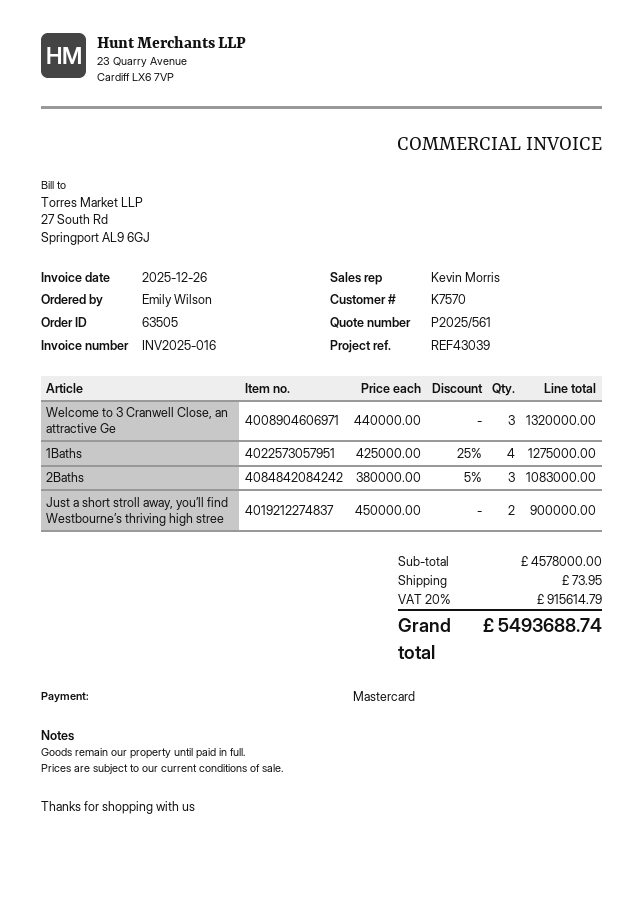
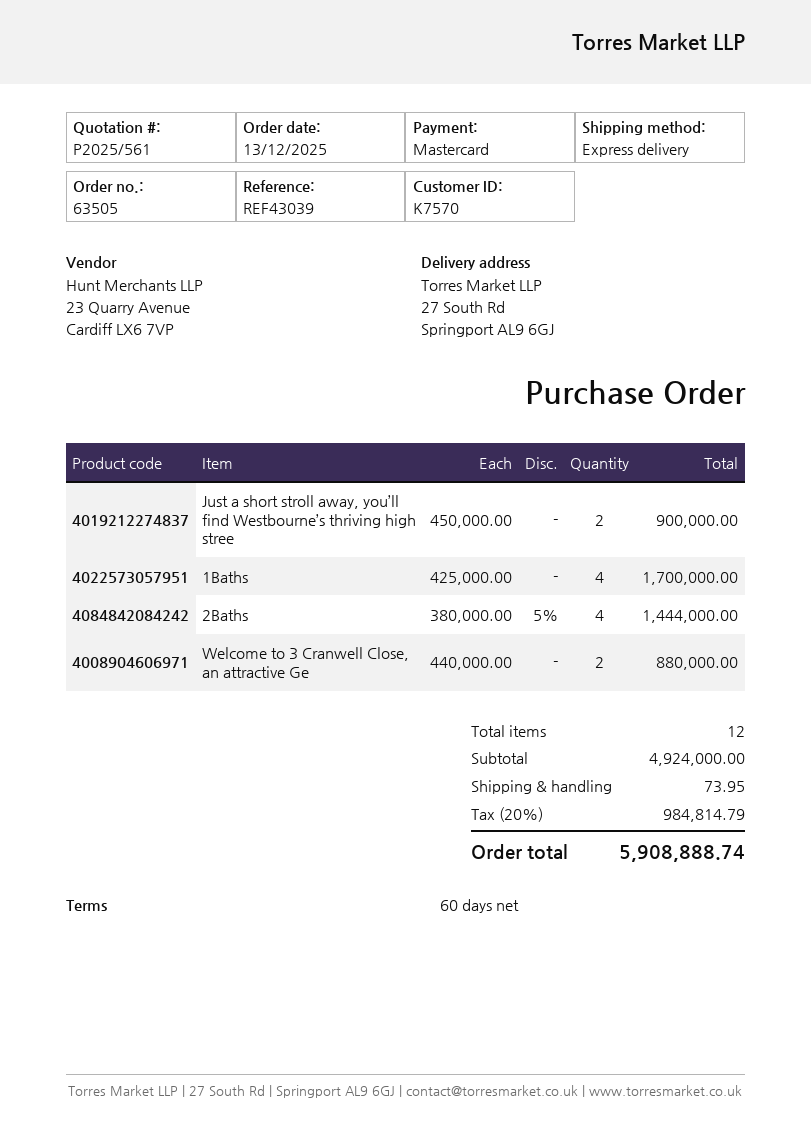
Welcome to 3 Cranwell Close, an attractive Ge: 3 x 440000.00 = 1320000.00 -> 2 x 440000.00 = 880000.00
1Baths: 4 x 425000.00 - 25% = 1275000.00 -> 4 x 425000.00 = 1700000.00
2Baths: 3 x 380000.00 - 5% = 1083000.00 -> 4 x 380000.00 - 5% = 1444000.00
subtotal: 4578000.00 -> 4924000.00
tax: 20% = 915614.79 -> 20% = 984814.79
total: 5493688.74 -> 5908888.74

